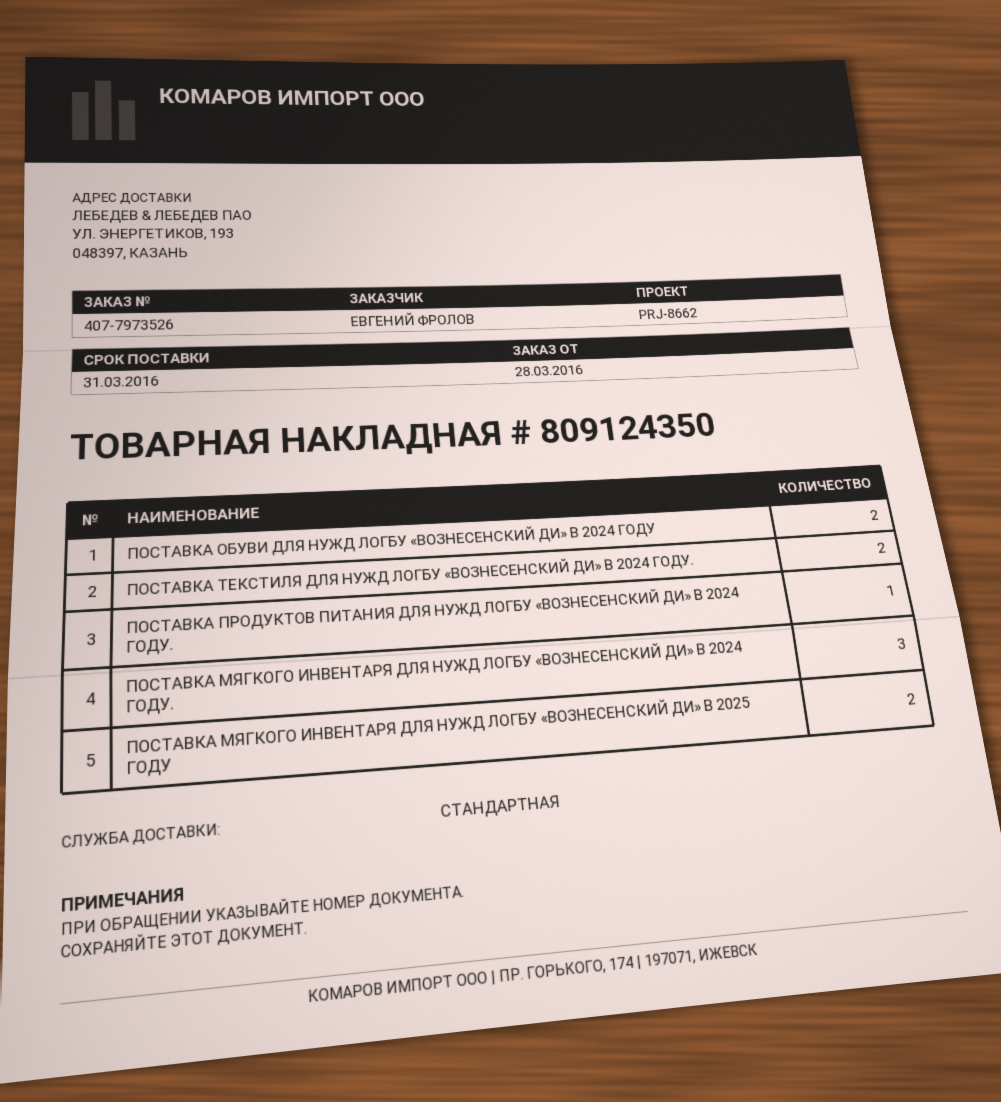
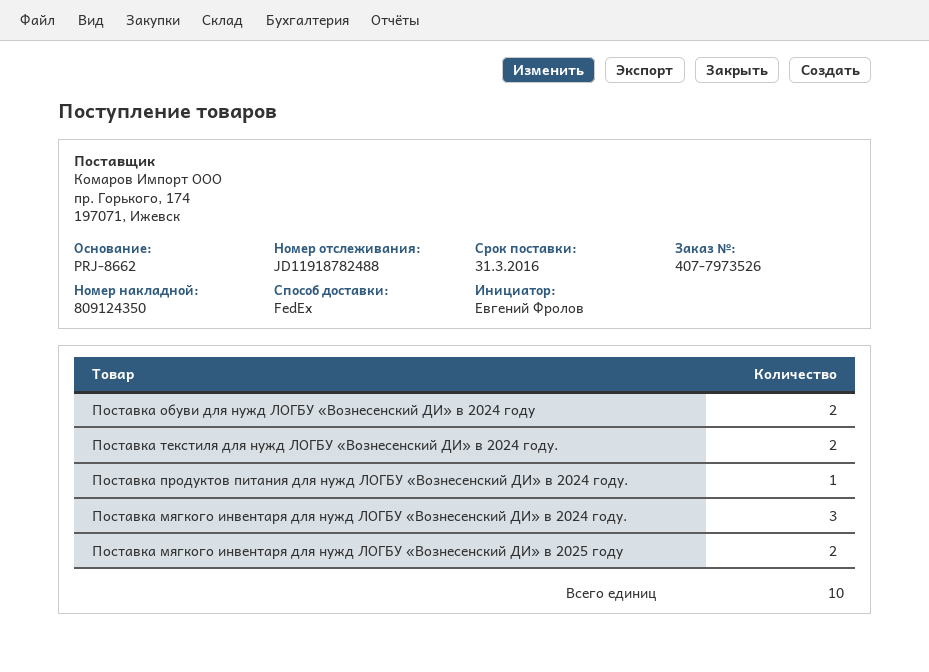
shipping method: standard -> FedEx

